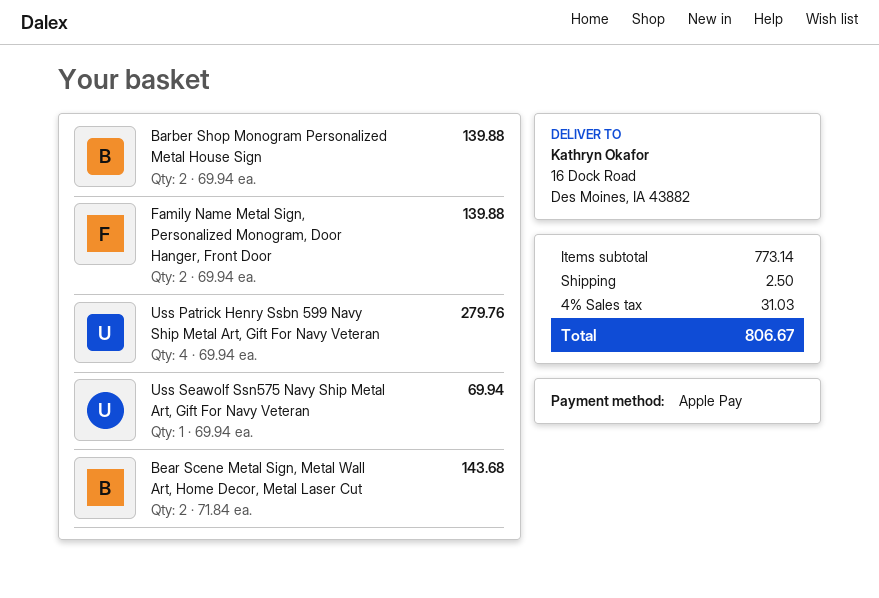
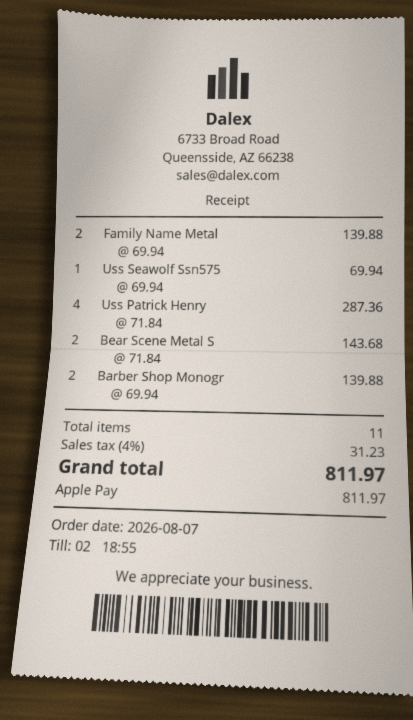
Uss Patrick Henry Ssbn 599 Navy Ship Metal Art, Gift For Navy Veteran: 4 x 69.94 = 279.76 -> 4 x 71.84 = 287.36
shipping: 2.50 -> none
tax: 4% = 31.03 -> 4% = 31.23
total: 806.67 -> 811.97

